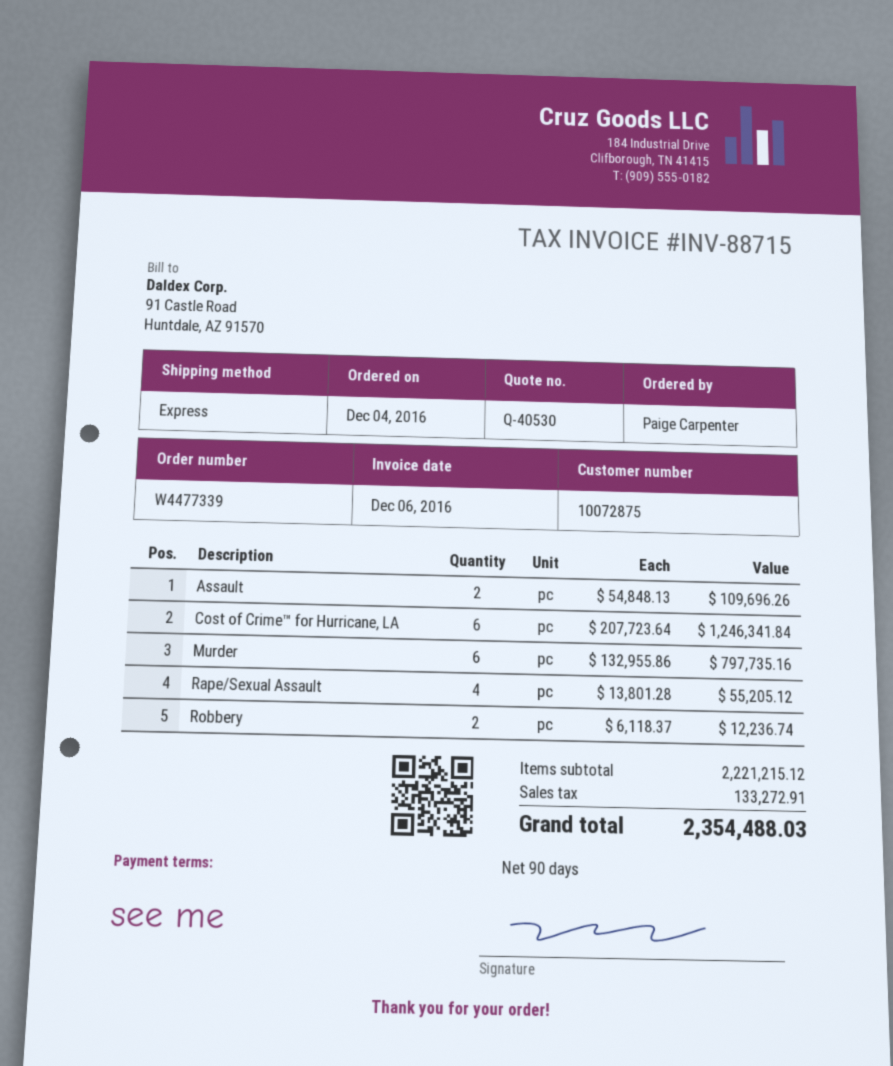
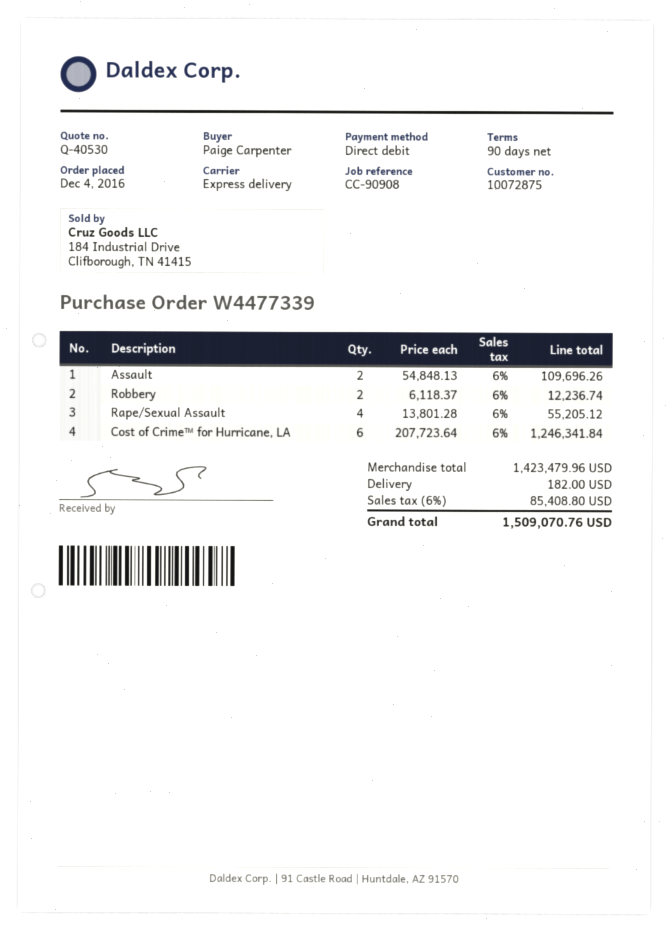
Murder: 6 x 132955.86 = 797735.16 -> none
subtotal: 2221215.12 -> 1423479.96
shipping: none -> 182.00
tax: 133272.91 -> 85408.80
total: 2354488.03 -> 1509070.76

